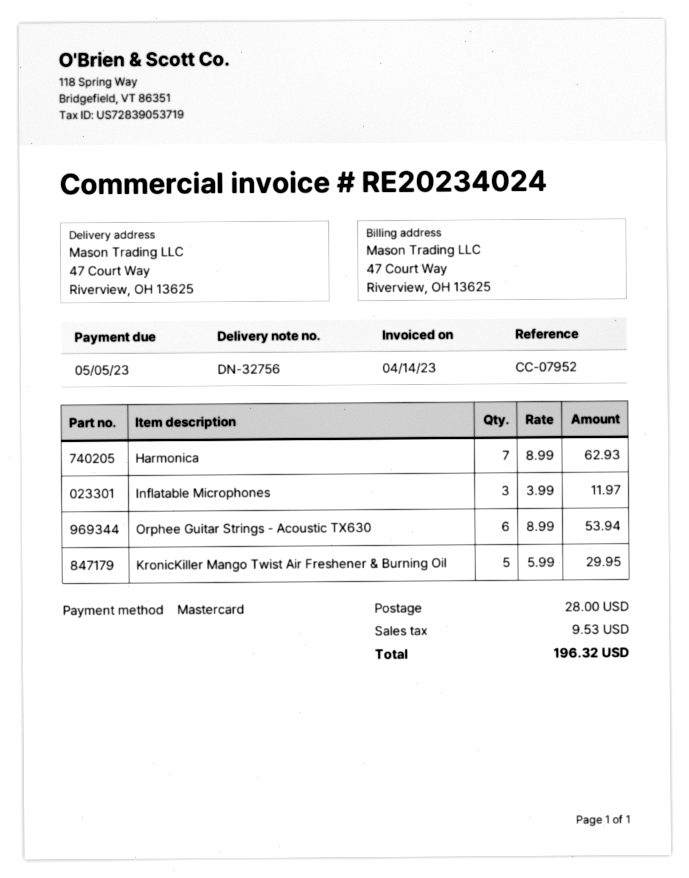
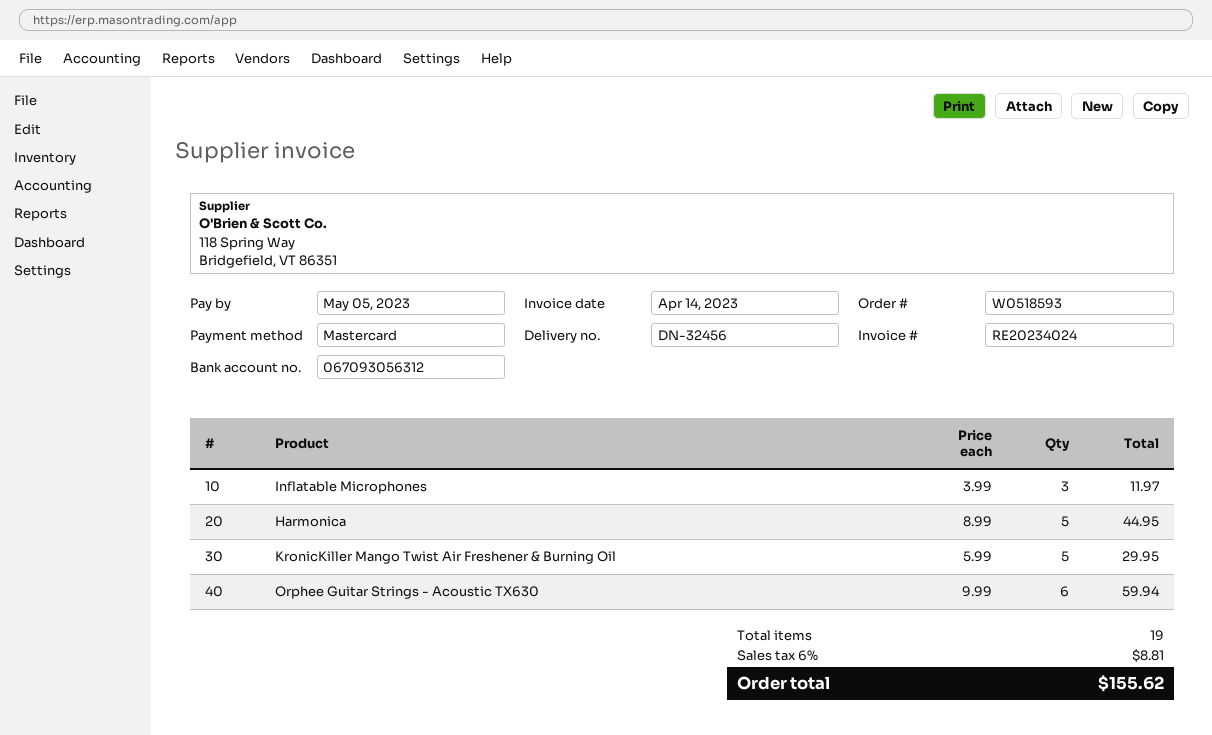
delivery note number: DN-32756 -> DN-32456
Harmonica: 7 x 8.99 = 62.93 -> 5 x 8.99 = 44.95
Orphee Guitar Strings - Acoustic TX630: 6 x 8.99 = 53.94 -> 6 x 9.99 = 59.94
shipping: 28.00 -> none
tax: 9.53 -> 8.81
total: 196.32 -> 155.62

